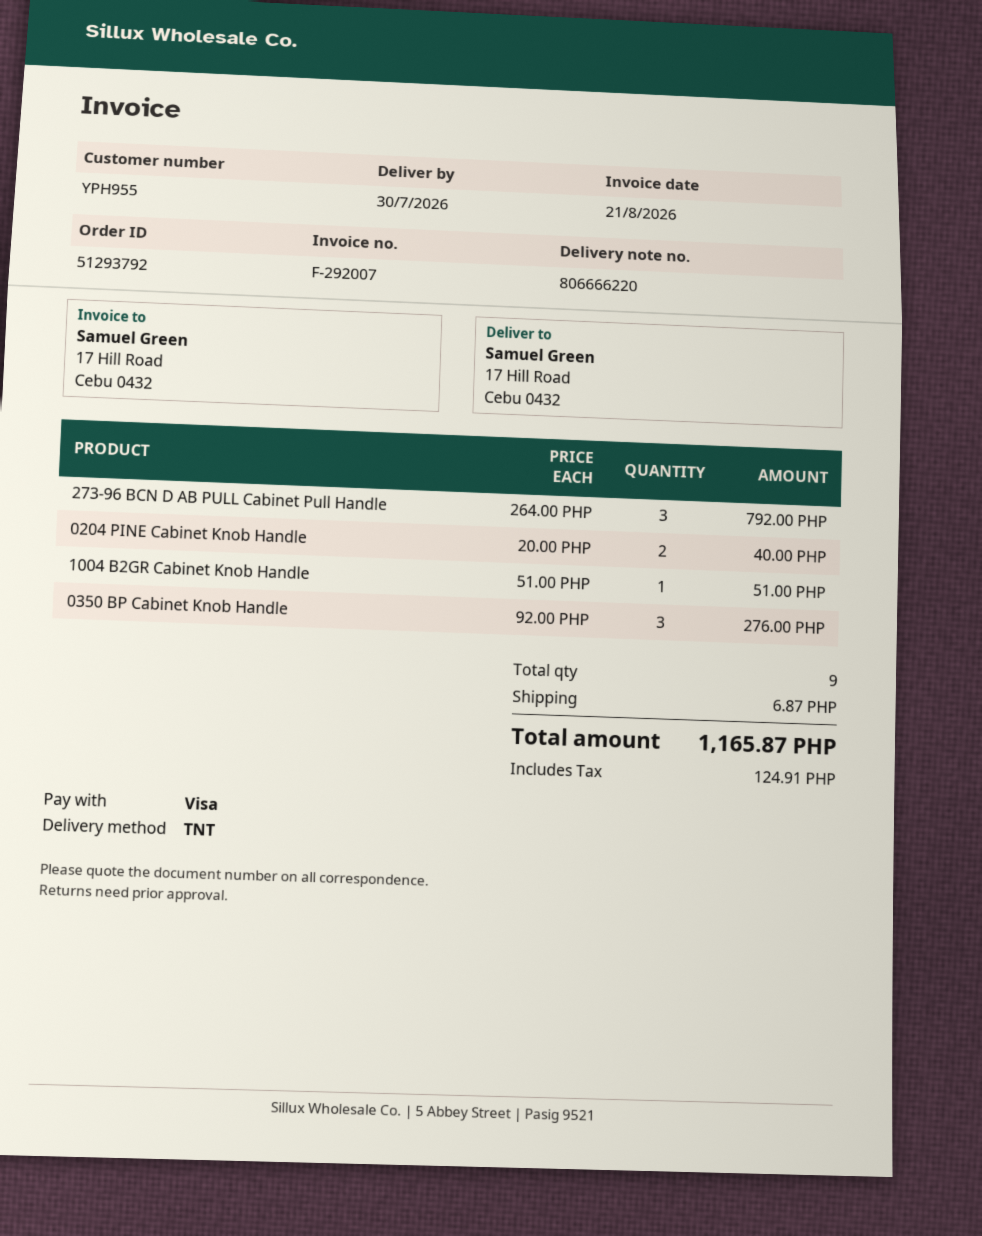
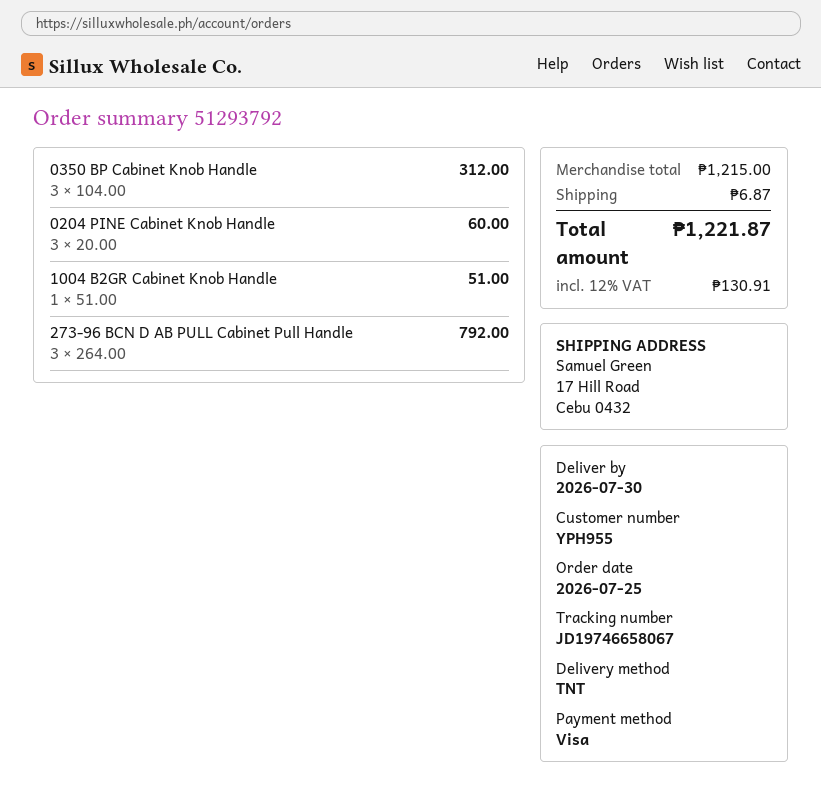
0204 PINE Cabinet Knob Handle: 2 x 20.00 = 40.00 -> 3 x 20.00 = 60.00
0350 BP Cabinet Knob Handle: 3 x 92.00 = 276.00 -> 3 x 104.00 = 312.00
tax: 124.91 -> 130.91
total: 1165.87 -> 1221.87

